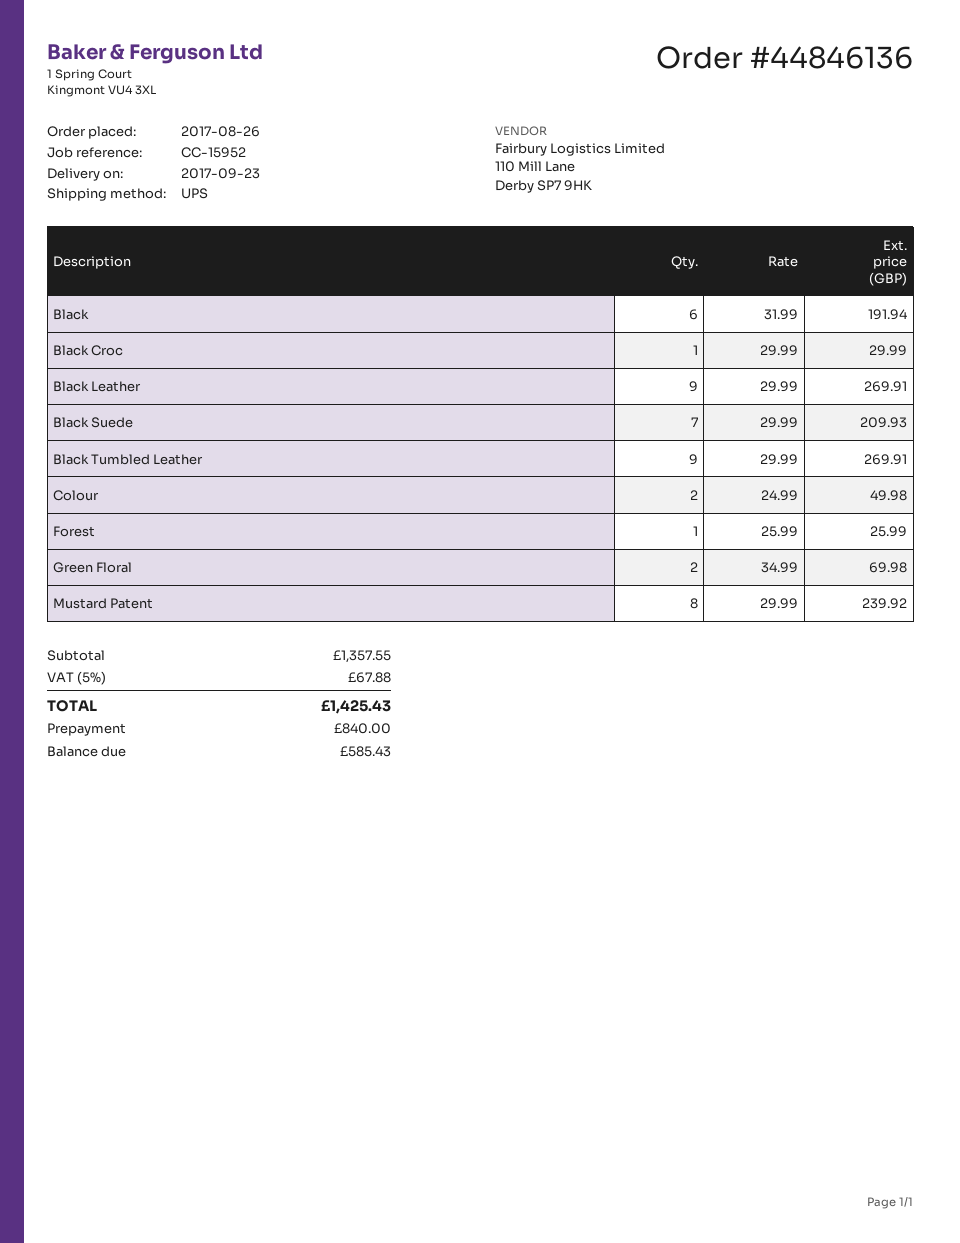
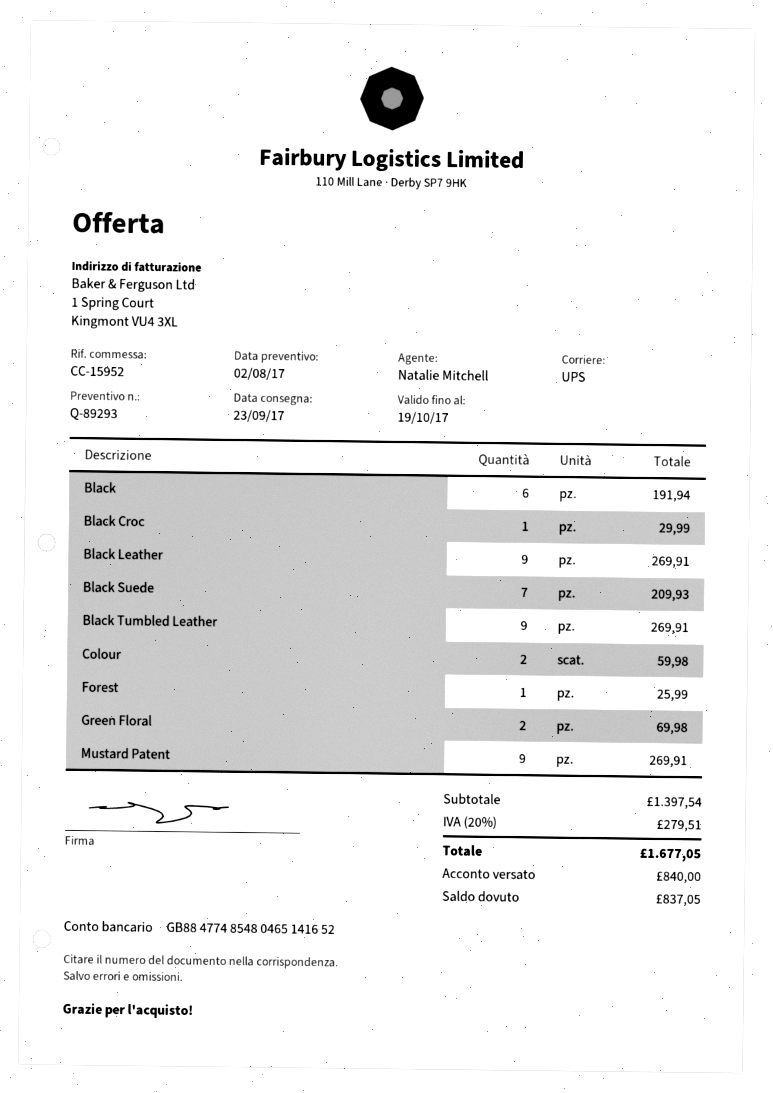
Colour: 2 for 49.98 -> 2 for 59.98
Mustard Patent: 8 for 239.92 -> 9 for 269.91
subtotal: 1357.55 -> 1397.54
tax: 5% = 67.88 -> 20% = 279.51
total: 1425.43 -> 1677.05
balance: 585.43 -> 837.05

